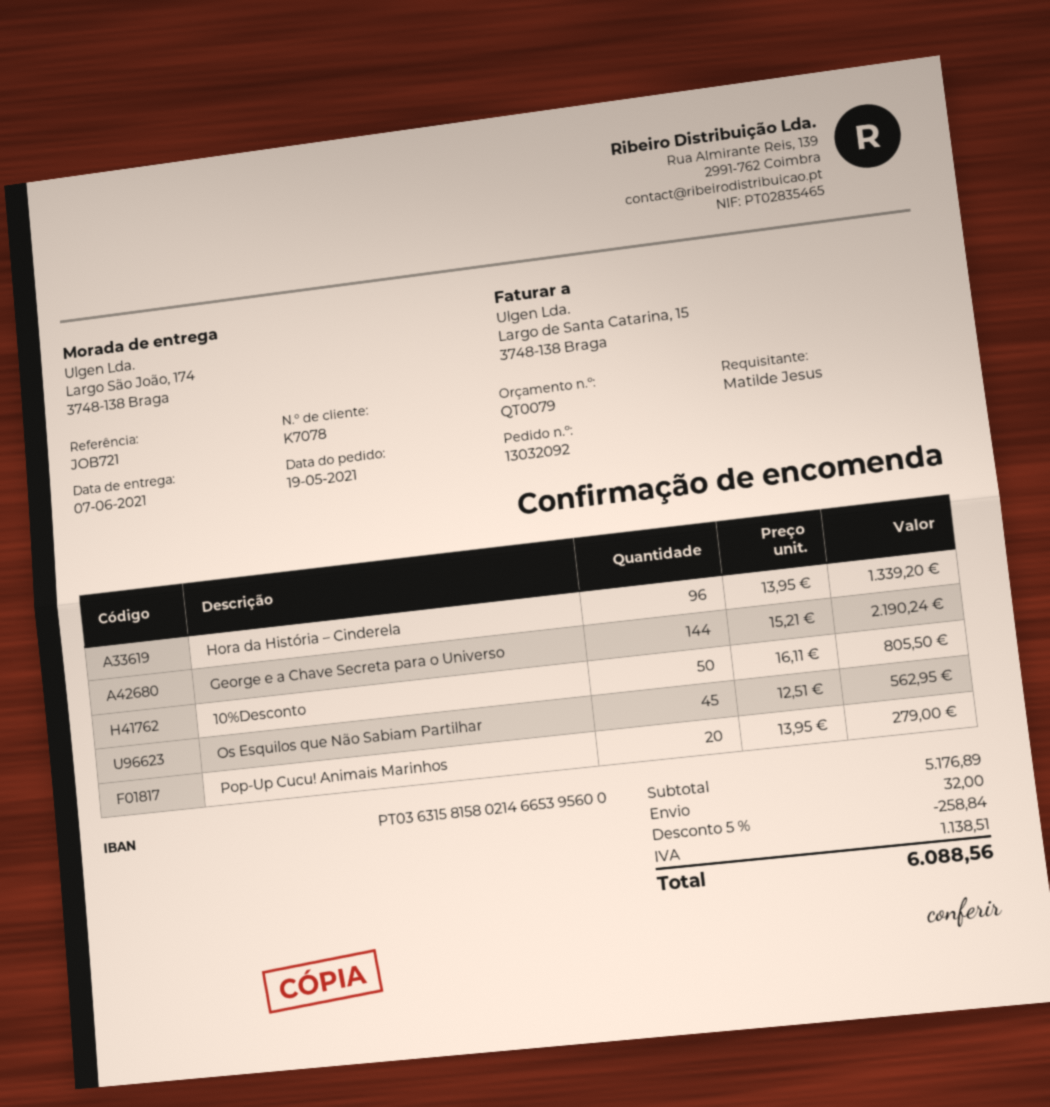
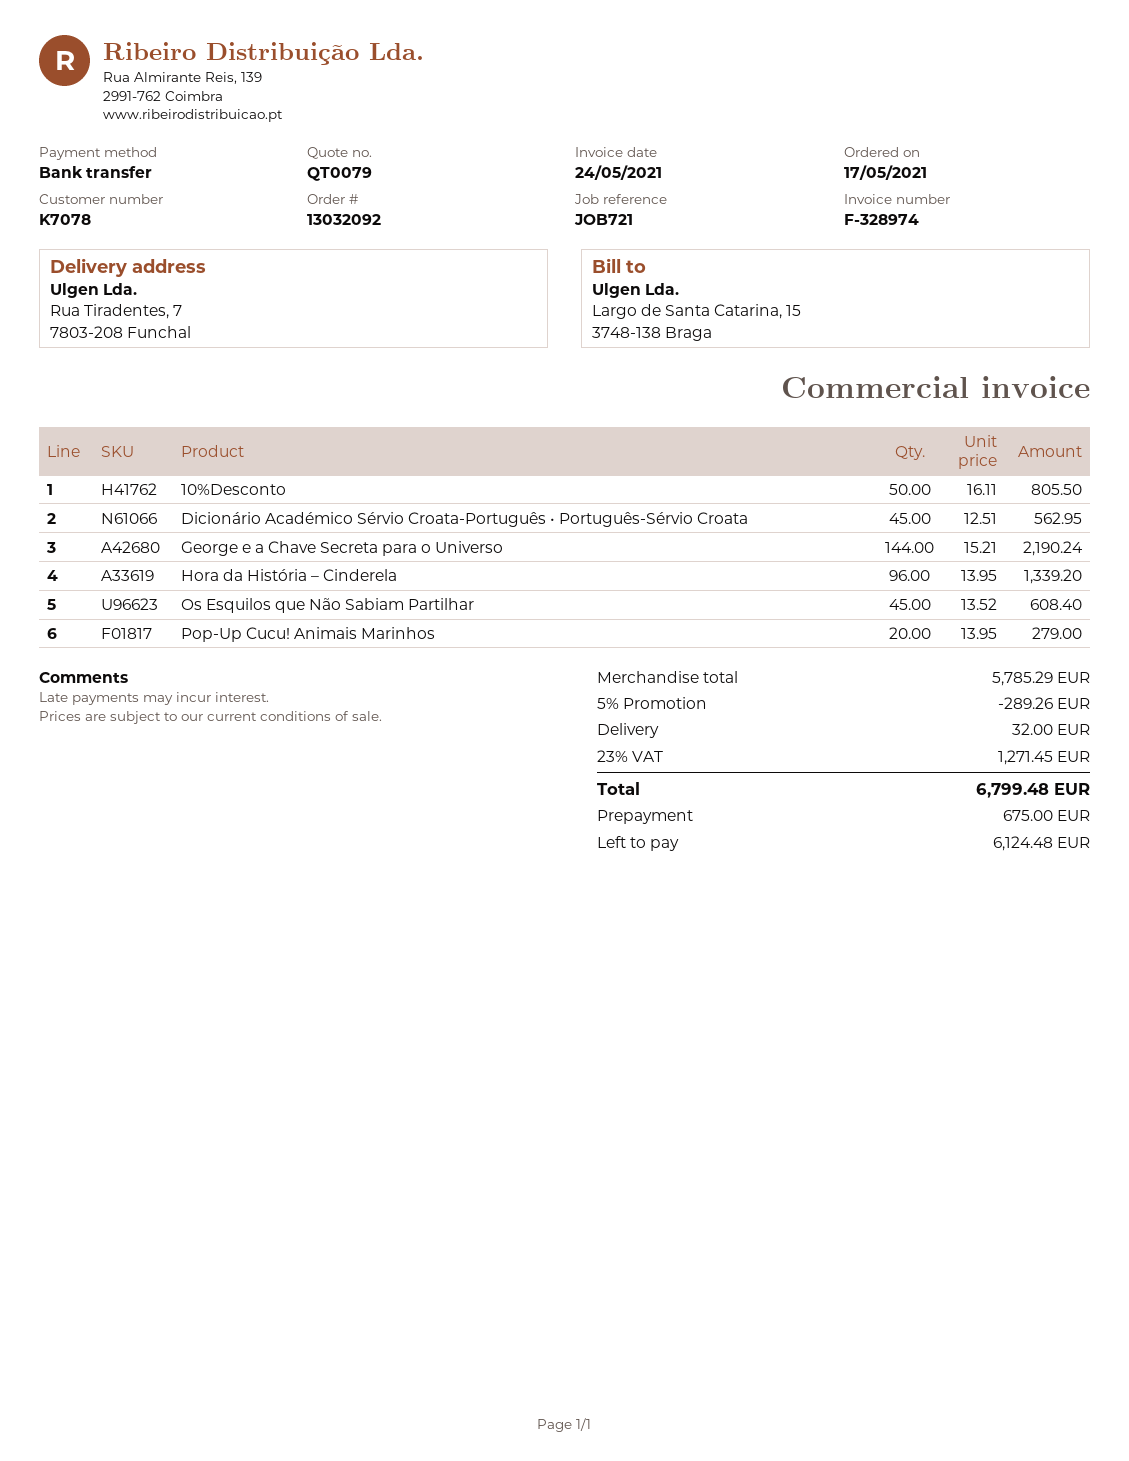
order date: 2021-05-19 -> 2021-05-17
ship to: Largo São João, 174, 3748-138 Braga -> Rua Tiradentes, 7, 7803-208 Funchal
Os Esquilos que Não Sabiam Partilhar: 45 x 12.51 = 562.95 -> 45 x 13.52 = 608.40
Dicionário Académico Sérvio Croata-Português • Português-Sérvio Croata: none -> 45 x 12.51 = 562.95
subtotal: 5176.89 -> 5785.29
discount: 5% = 258.84 -> 5% = 289.26
tax: 1138.51 -> 1271.45
total: 6088.56 -> 6799.48

